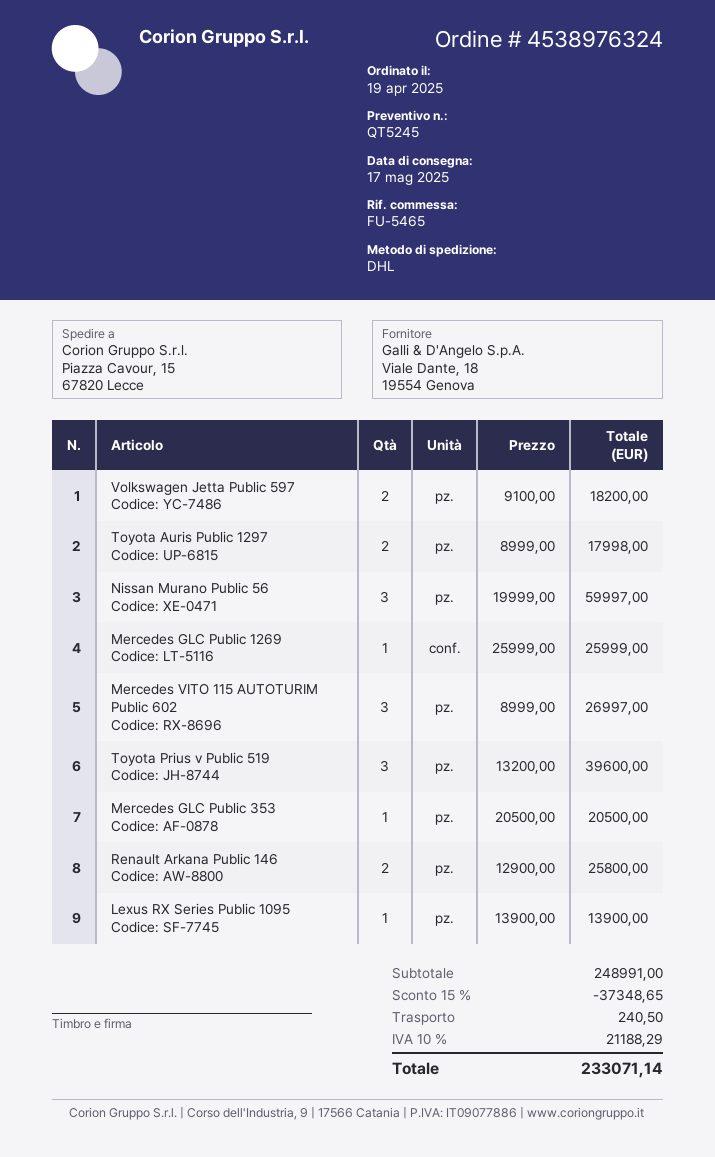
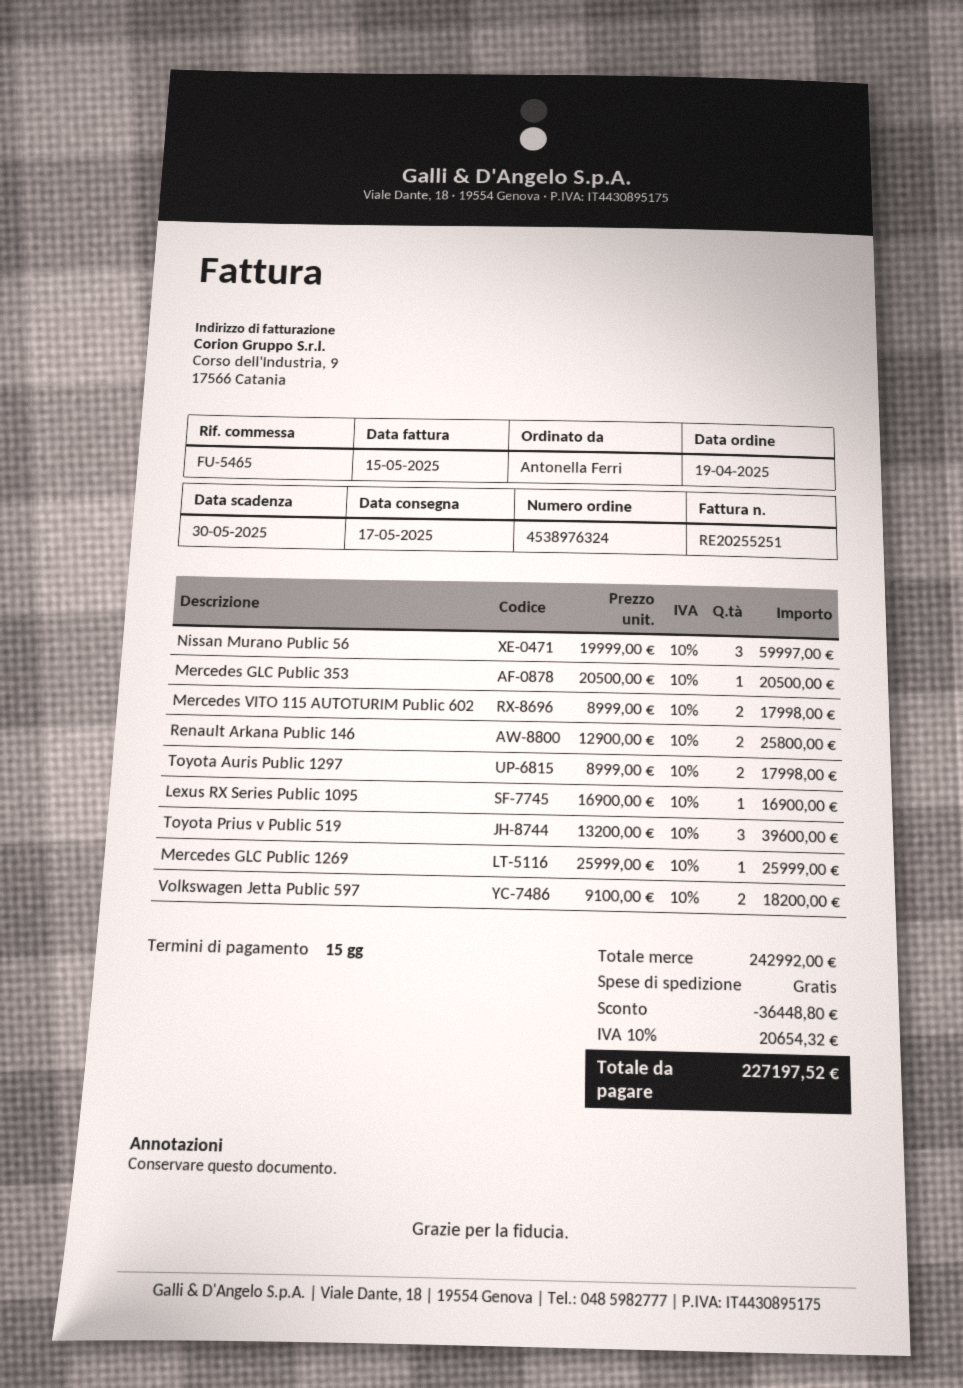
Mercedes VITO 115 AUTOTURIM Public 602: 3 x 8999.00 = 26997.00 -> 2 x 8999.00 = 17998.00
Lexus RX Series Public 1095: 1 x 13900.00 = 13900.00 -> 1 x 16900.00 = 16900.00
subtotal: 248991.00 -> 242992.00
discount: 37348.65 -> 36448.80
shipping: 240.50 -> 0.00
tax: 10% = 21188.29 -> 10% = 20654.32
total: 233071.14 -> 227197.52

